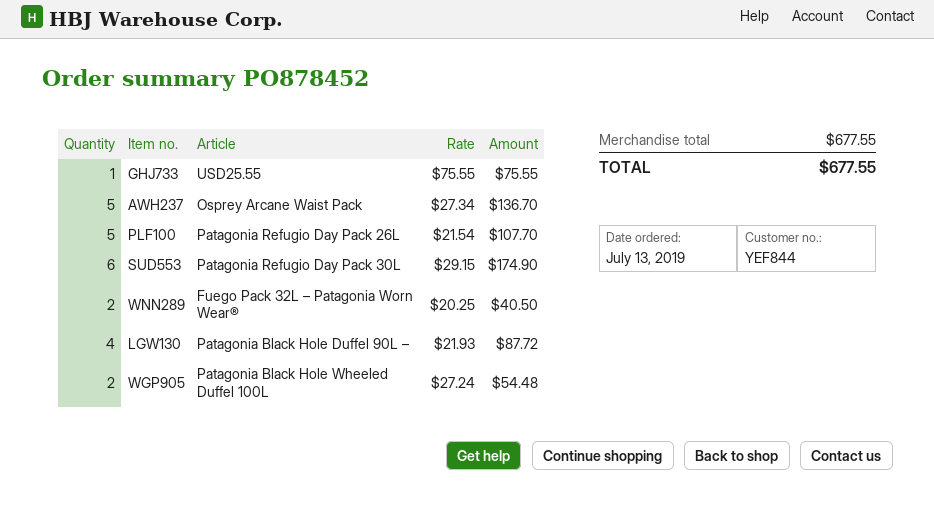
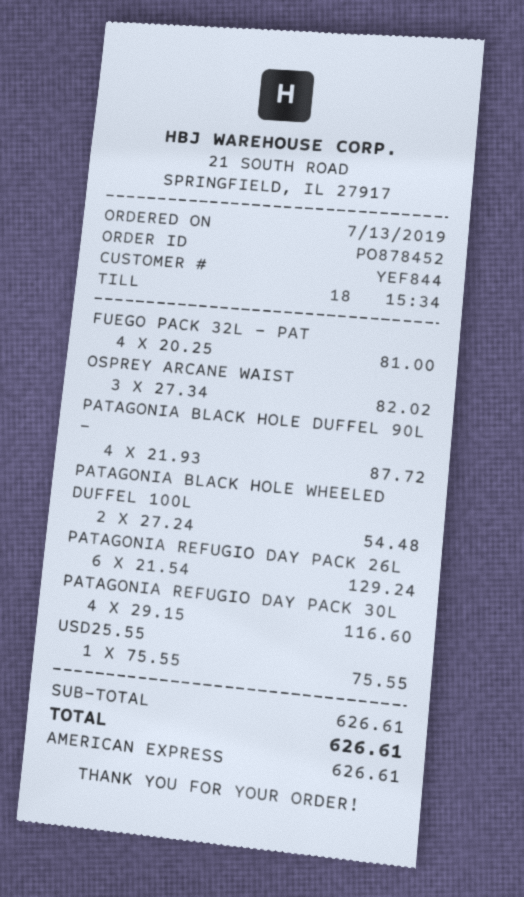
Osprey Arcane Waist Pack: 5 x 27.34 = 136.70 -> 3 x 27.34 = 82.02
Patagonia Refugio Day Pack 26L: 5 x 21.54 = 107.70 -> 6 x 21.54 = 129.24
Patagonia Refugio Day Pack 30L: 6 x 29.15 = 174.90 -> 4 x 29.15 = 116.60
Fuego Pack 32L – Patagonia Worn Wear®: 2 x 20.25 = 40.50 -> 4 x 20.25 = 81.00
subtotal: 677.55 -> 626.61
total: 677.55 -> 626.61

